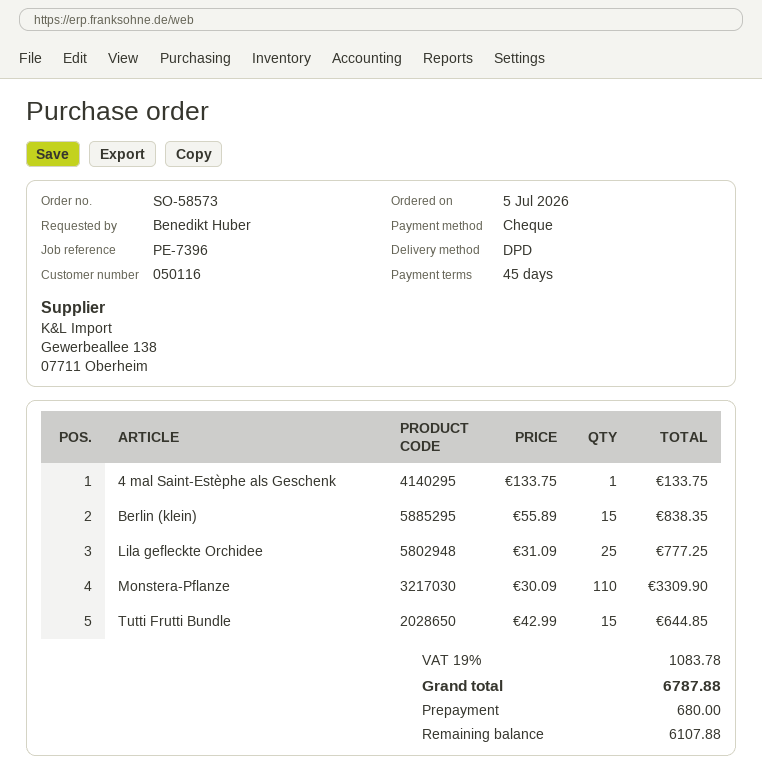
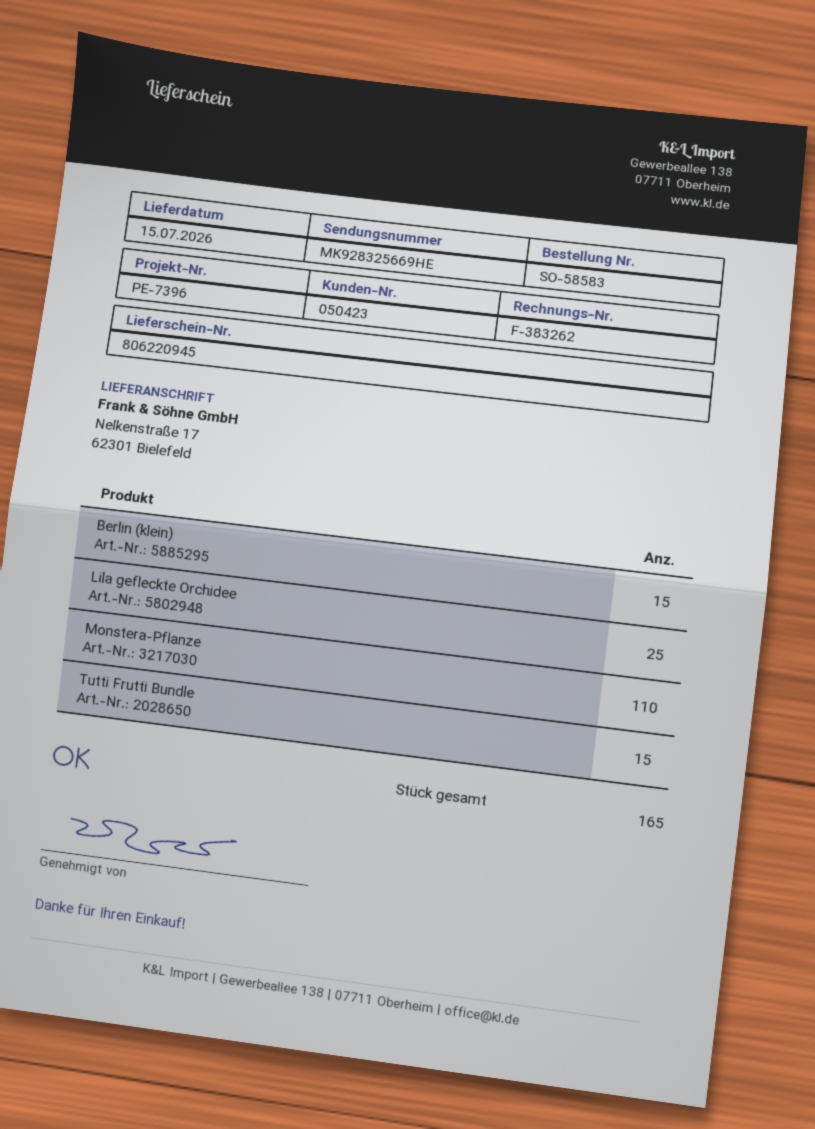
order number: SO-58573 -> SO-58583
customer number: 050116 -> 050423
4 mal Saint-Estèphe als Geschenk: 1 -> none

